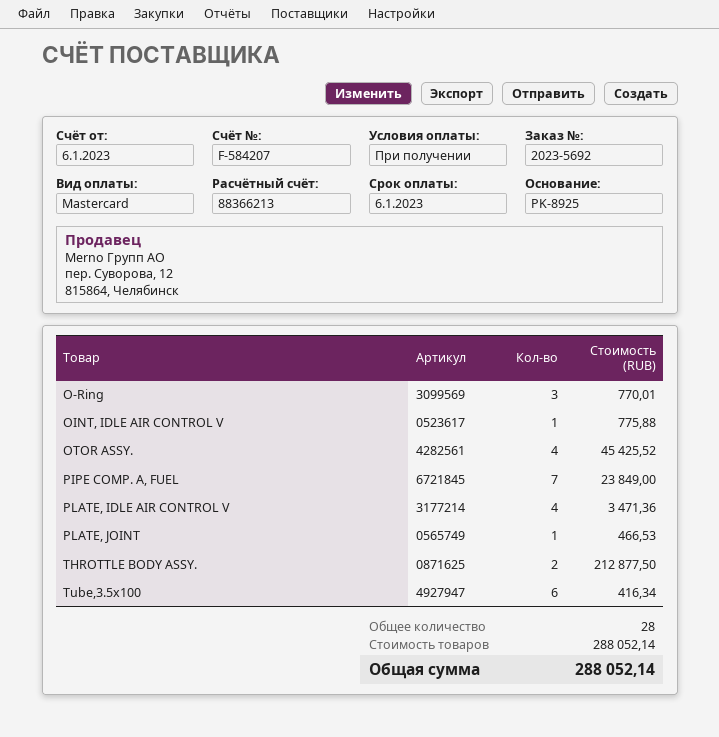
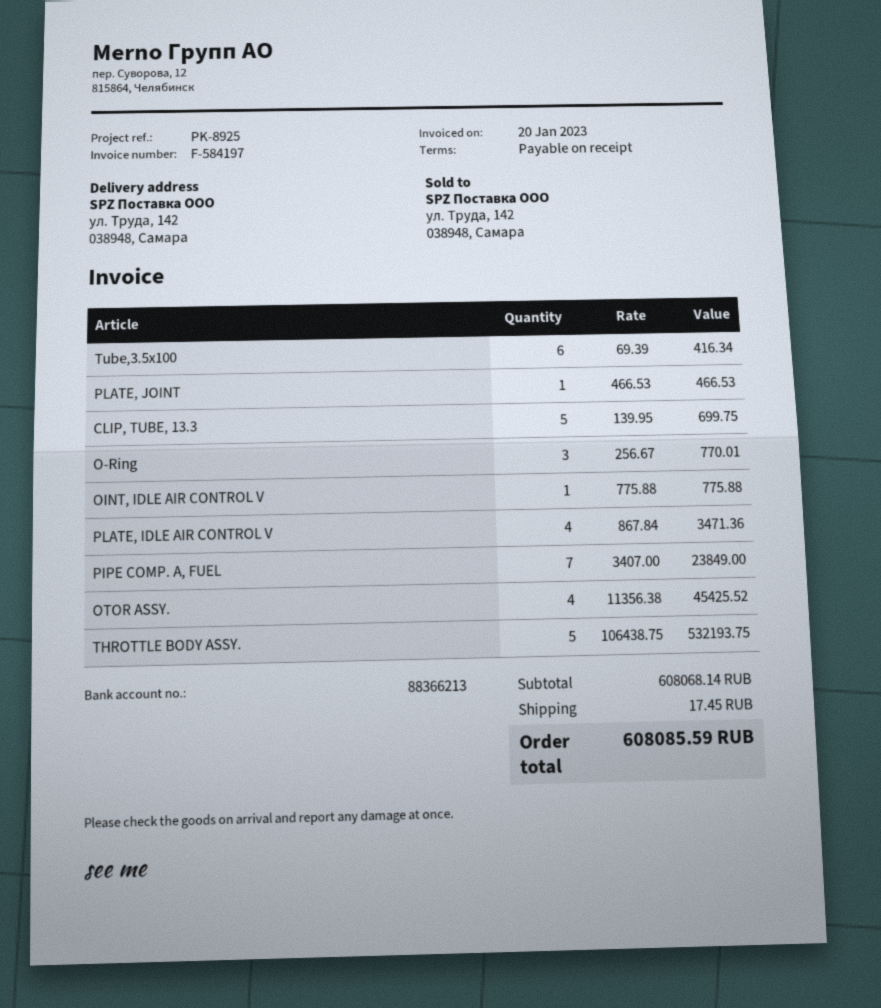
invoice number: F-584207 -> F-584197
invoice date: 2023-01-06 -> 2023-01-20
THROTTLE BODY ASSY.: 2 for 212877.50 -> 5 for 532193.75
CLIP, TUBE, 13.3: none -> 5 for 699.75
subtotal: 288052.14 -> 608068.14
shipping: none -> 17.45
total: 288052.14 -> 608085.59

